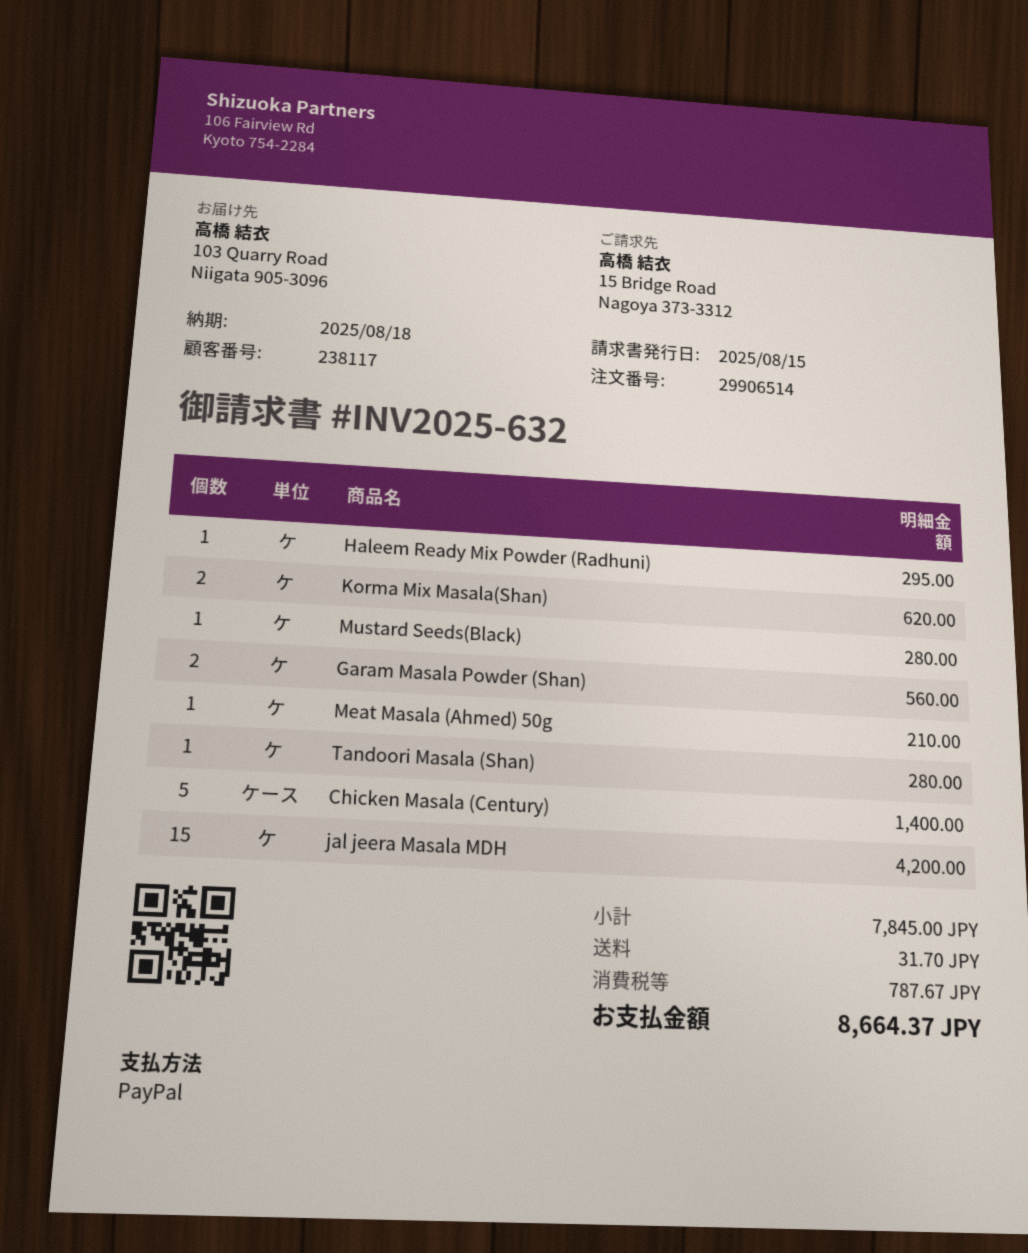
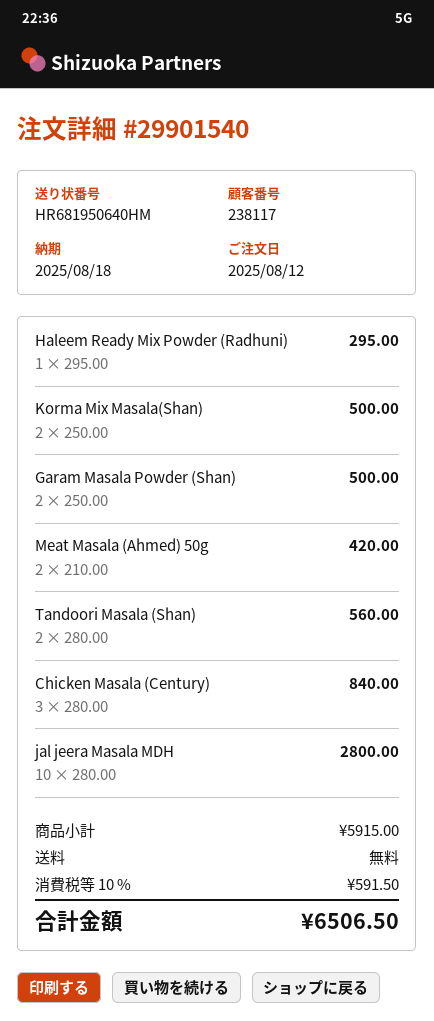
order number: 29906514 -> 29901540
Korma Mix Masala(Shan): 2 for 620.00 -> 2 for 500.00
Mustard Seeds(Black): 1 for 280.00 -> none
Garam Masala Powder (Shan): 2 for 560.00 -> 2 for 500.00
Meat Masala (Ahmed) 50g: 1 for 210.00 -> 2 for 420.00
Tandoori Masala (Shan): 1 for 280.00 -> 2 for 560.00
Chicken Masala (Century): 5 for 1400.00 -> 3 for 840.00
jal jeera Masala MDH: 15 for 4200.00 -> 10 for 2800.00
subtotal: 7845.00 -> 5915.00
shipping: 31.70 -> 0.00
tax: 787.67 -> 591.50
total: 8664.37 -> 6506.50

